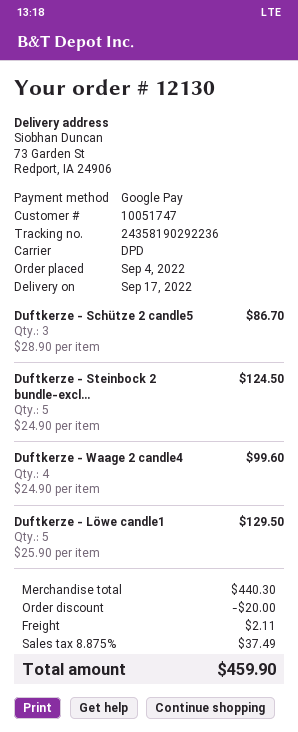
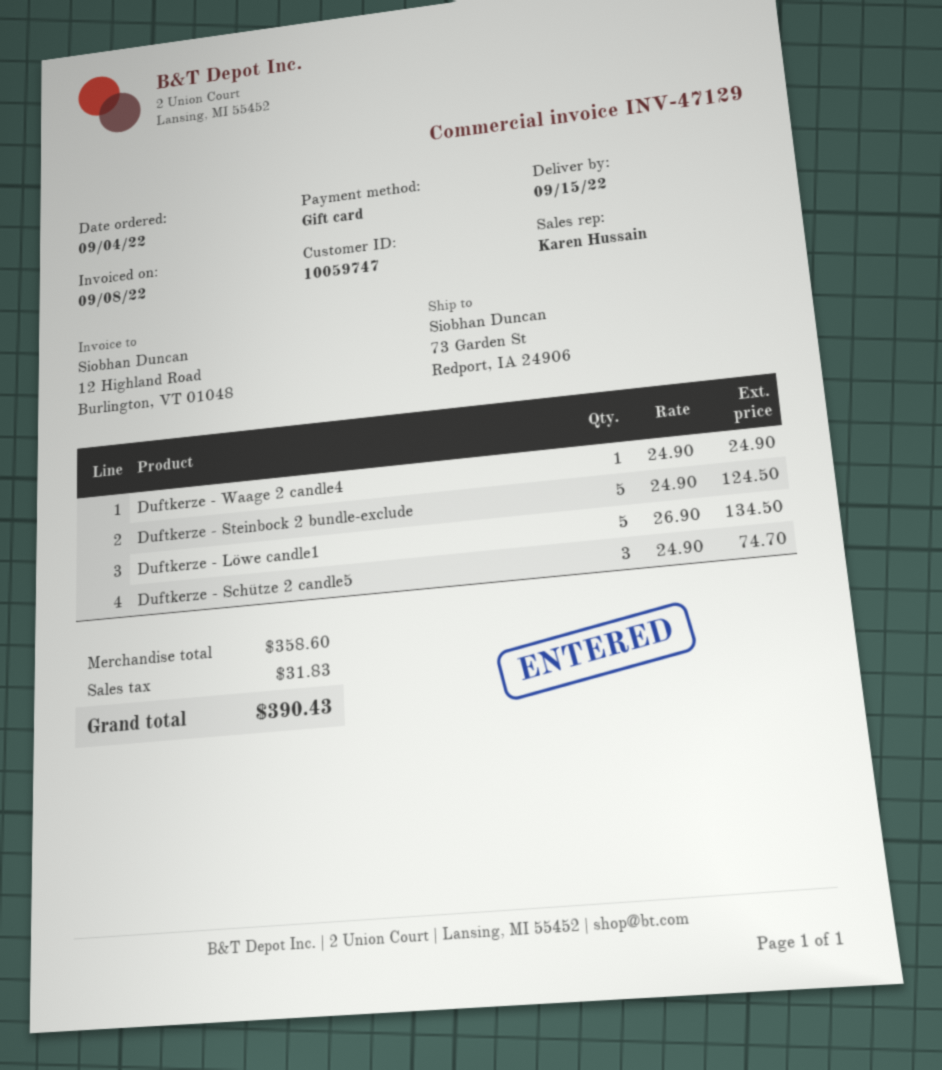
delivery date: 2022-09-17 -> 2022-09-15
customer number: 10051747 -> 10059747
payment method: Google Pay -> gift card
Duftkerze - Schütze 2 candle5: 3 x 28.90 = 86.70 -> 3 x 24.90 = 74.70
Duftkerze - Waage 2 candle4: 4 x 24.90 = 99.60 -> 1 x 24.90 = 24.90
Duftkerze - Löwe candle1: 5 x 25.90 = 129.50 -> 5 x 26.90 = 134.50
subtotal: 440.30 -> 358.60
discount: 20.00 -> none
shipping: 2.11 -> none
tax: 37.49 -> 31.83
total: 459.90 -> 390.43

